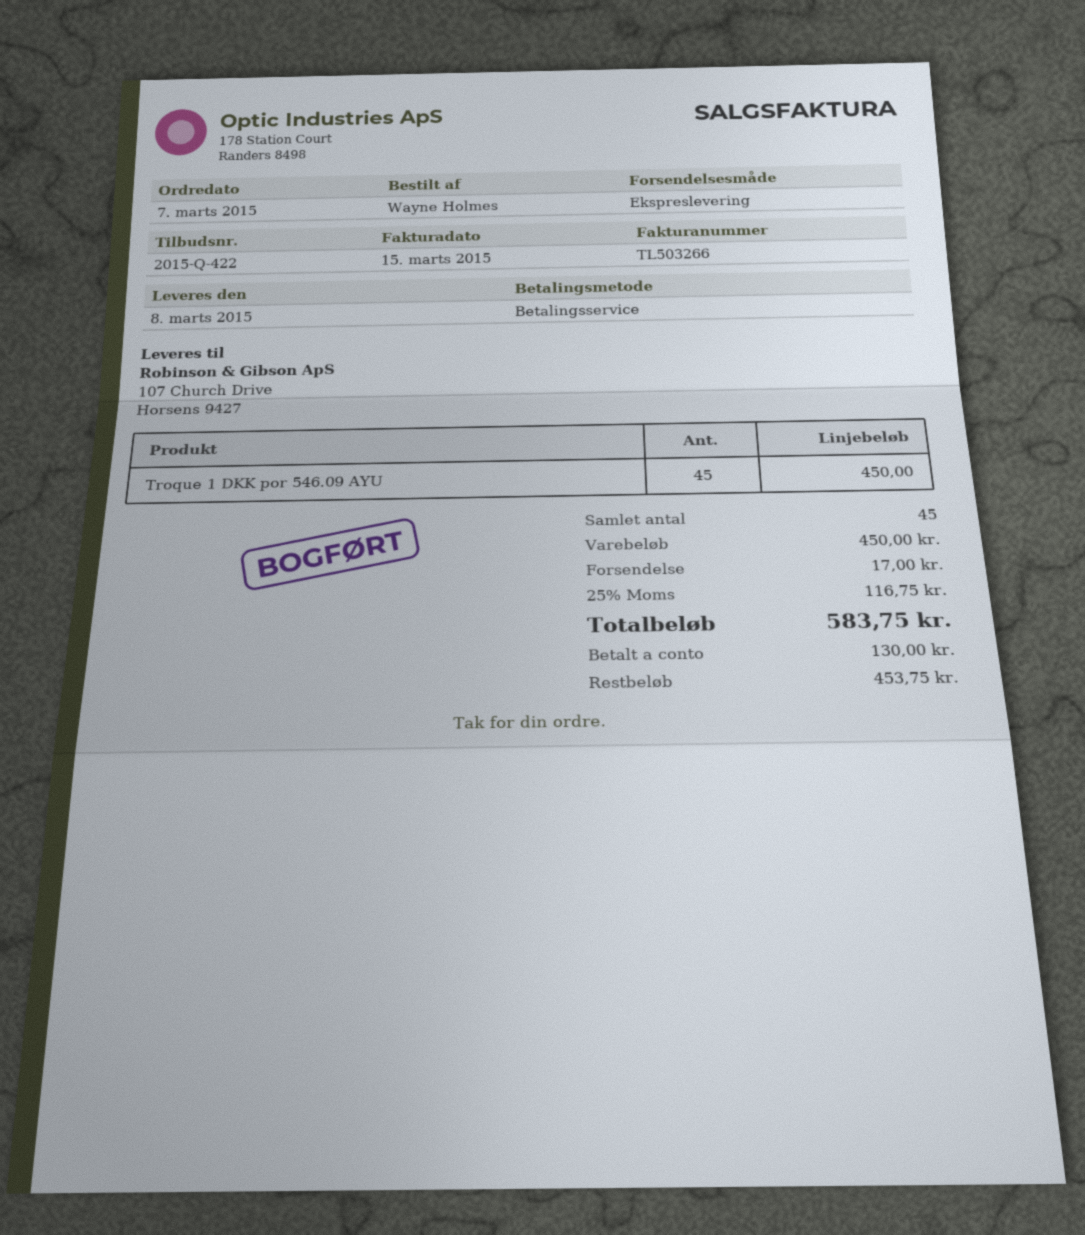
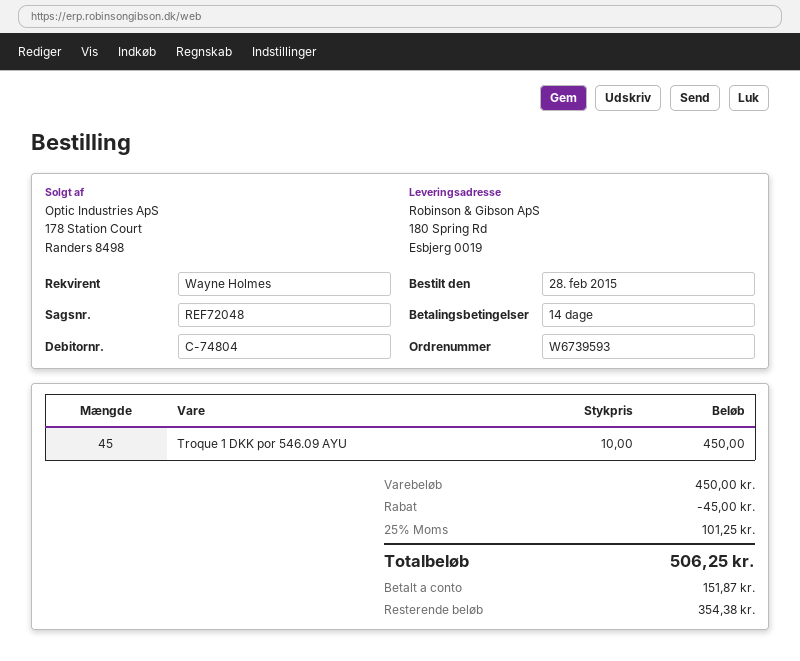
order date: 2015-03-07 -> 2015-02-28
ship to: 107 Church Drive, Horsens 9427 -> 180 Spring Rd, Esbjerg 0019
discount: none -> 45.00
shipping: 17.00 -> none
tax: 25% = 116.75 -> 25% = 101.25
total: 583.75 -> 506.25
deposit: 130.00 -> 151.87
balance: 453.75 -> 354.38

